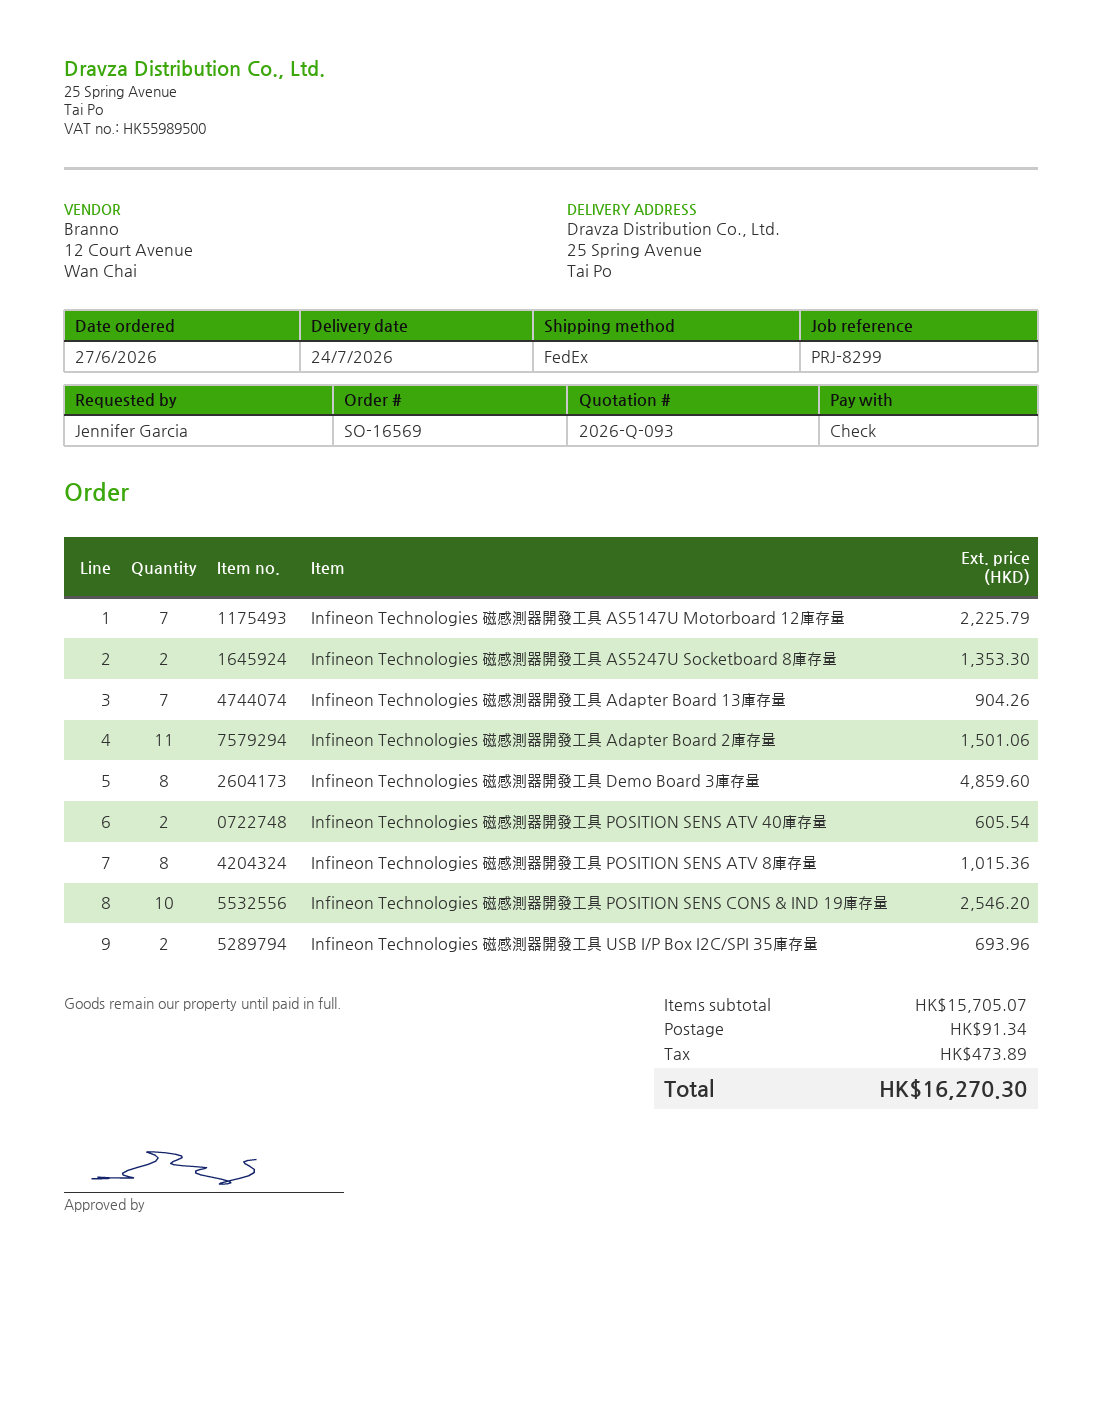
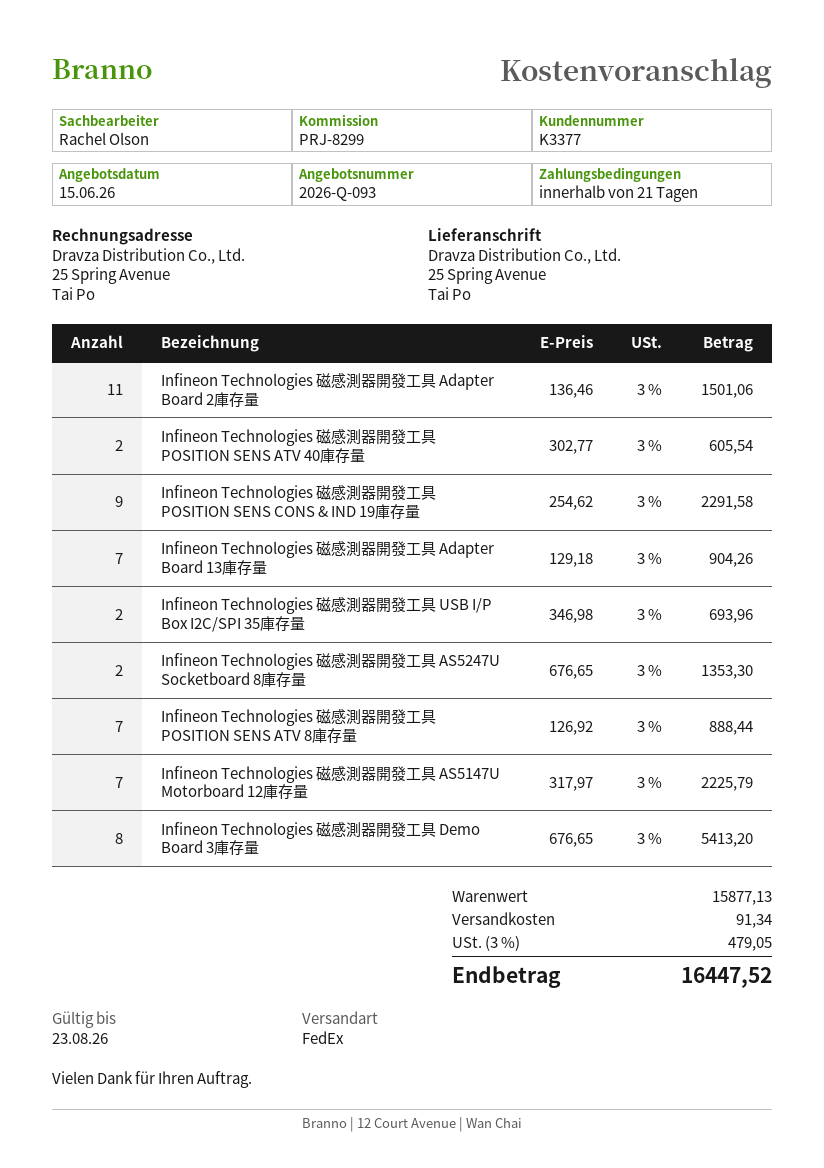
Infineon Technologies 磁感測器開發工具 Demo Board 3庫存量: 8 for 4859.60 -> 8 for 5413.20
Infineon Technologies 磁感測器開發工具 POSITION SENS ATV 8庫存量: 8 for 1015.36 -> 7 for 888.44
Infineon Technologies 磁感測器開發工具 POSITION SENS CONS & IND 19庫存量: 10 for 2546.20 -> 9 for 2291.58
subtotal: 15705.07 -> 15877.13
tax: 473.89 -> 479.05
total: 16270.30 -> 16447.52

